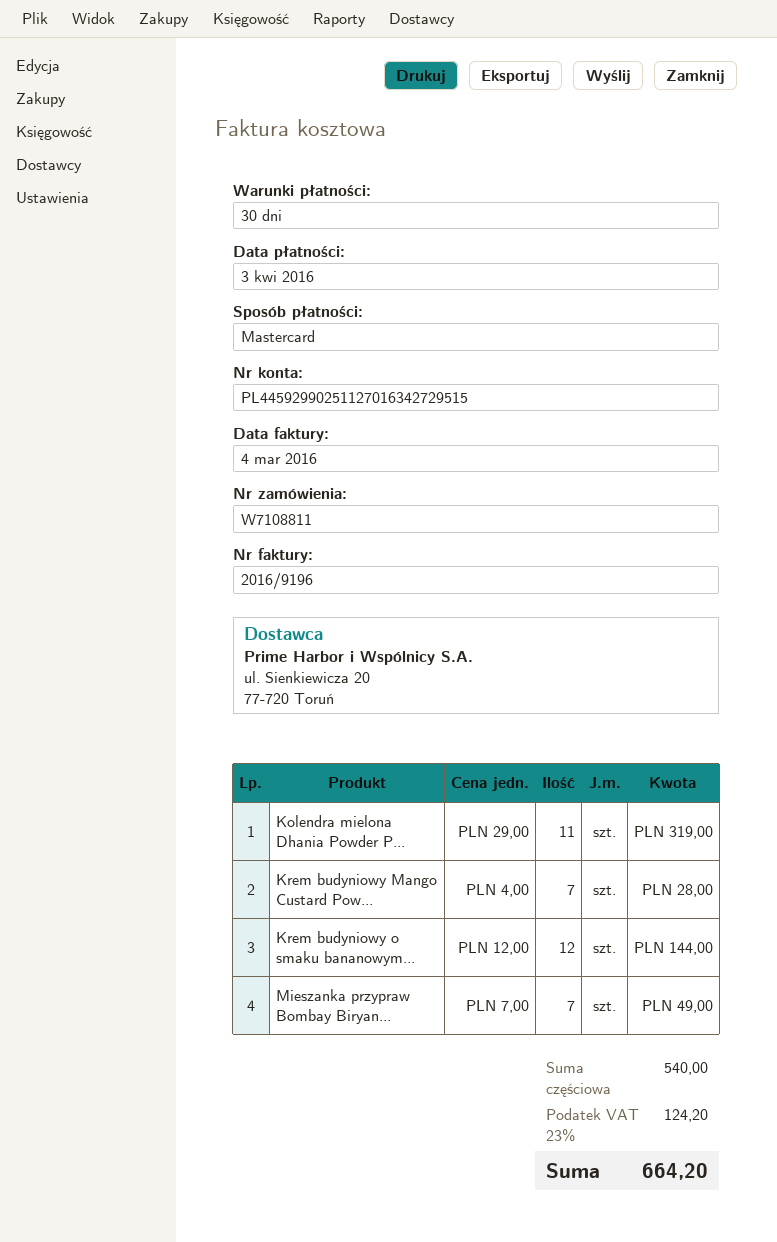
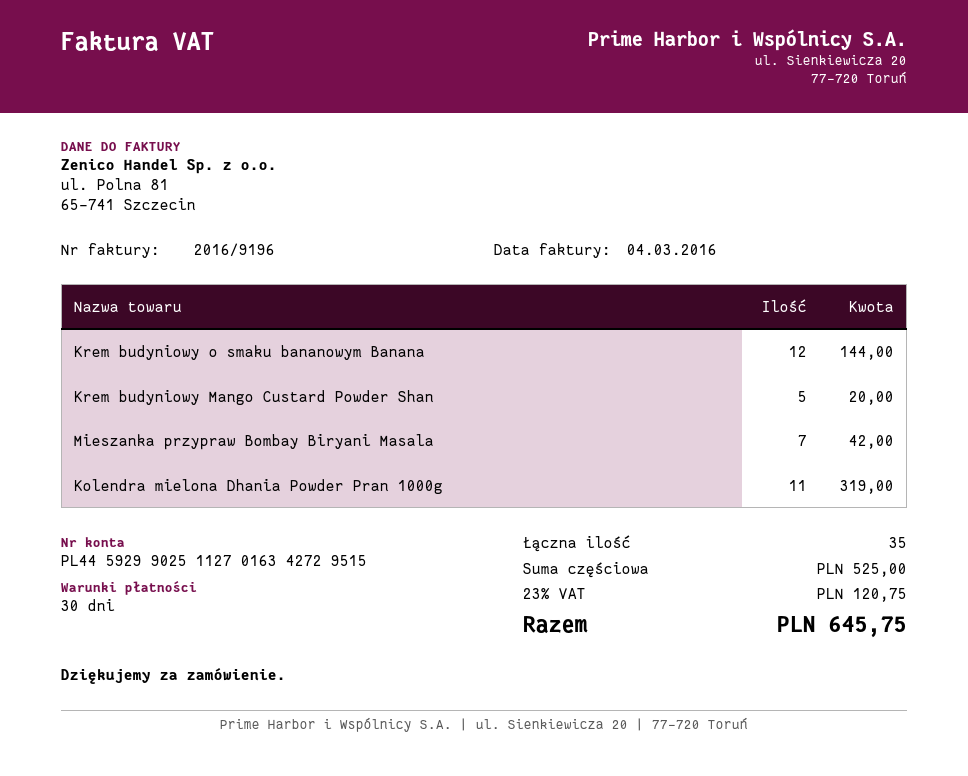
Krem budyniowy Mango Custard Pow...: 7 for 28.00 -> 5 for 20.00
Mieszanka przypraw Bombay Biryan...: 7 for 49.00 -> 7 for 42.00
subtotal: 540.00 -> 525.00
tax: 23% = 124.20 -> 23% = 120.75
total: 664.20 -> 645.75

